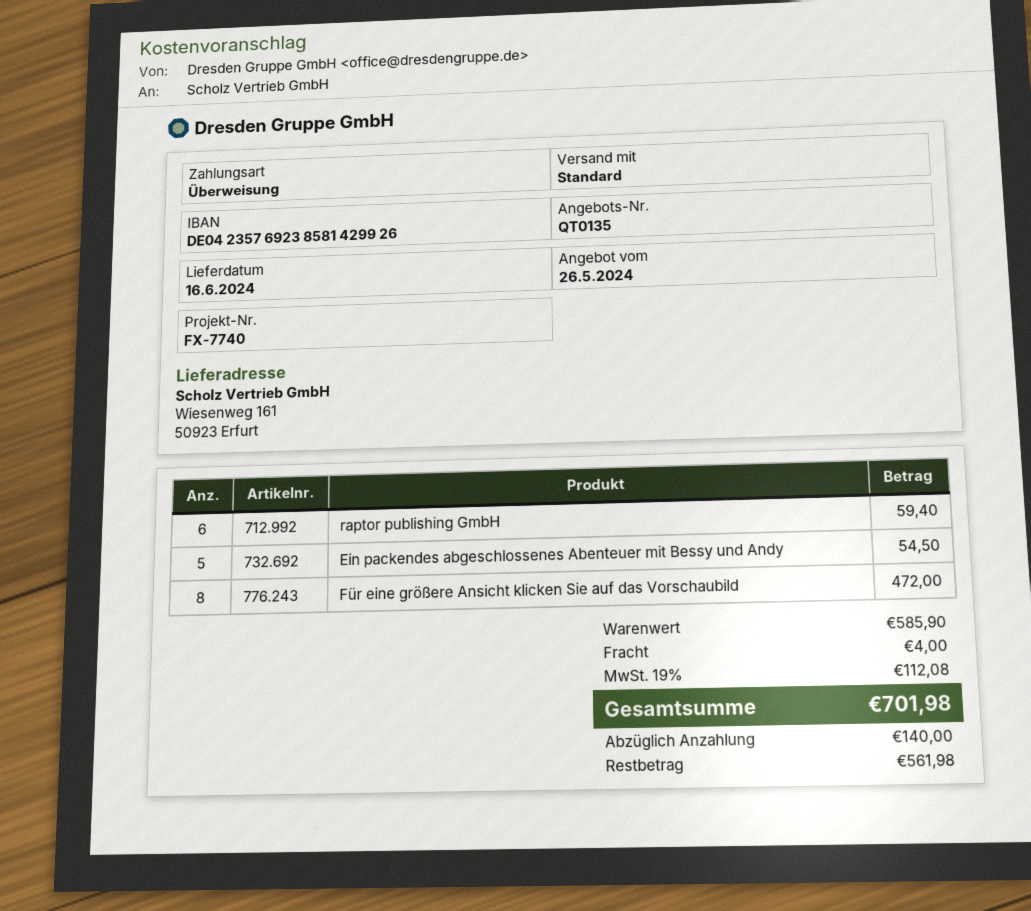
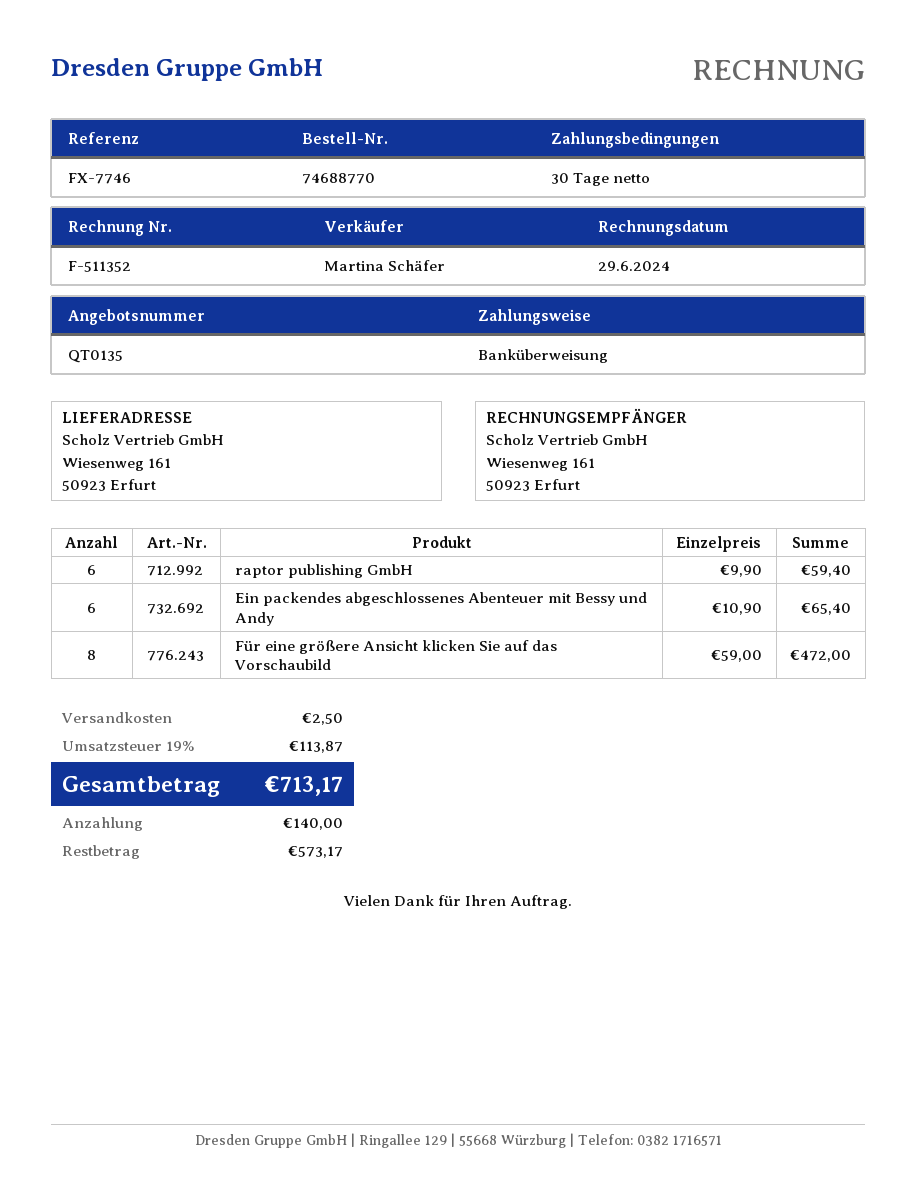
reference: FX-7740 -> FX-7746
Ein packendes abgeschlossenes Abenteuer mit Bessy und Andy: 5 for 54.50 -> 6 for 65.40
shipping: 4.00 -> 2.50
tax: 19% = 112.08 -> 19% = 113.87
total: 701.98 -> 713.17
balance: 561.98 -> 573.17

